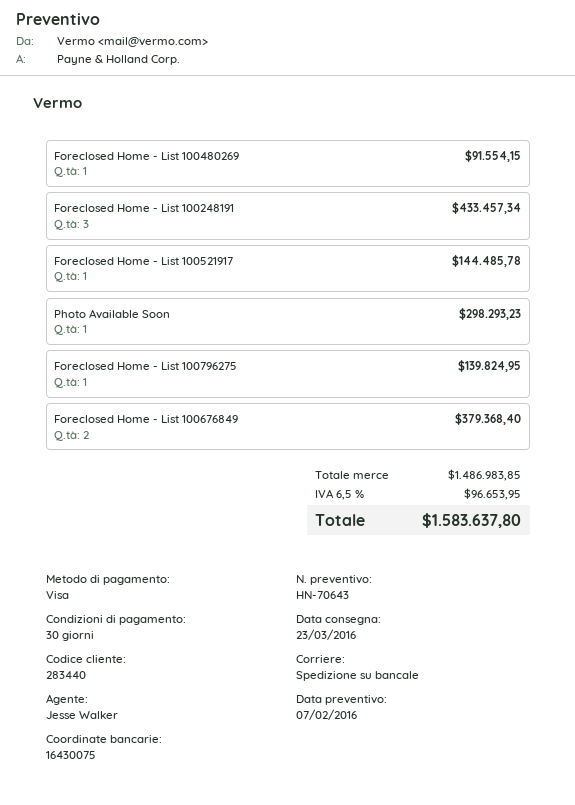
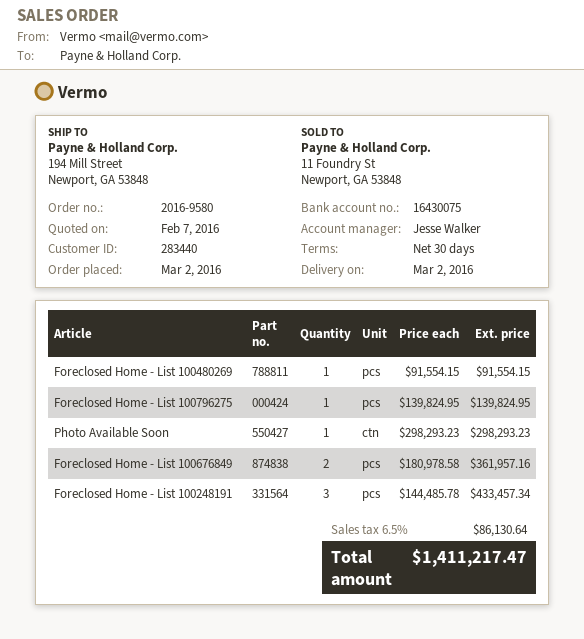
delivery date: 2016-03-23 -> 2016-03-02
Foreclosed Home - List 100521917: 1 for 144485.78 -> none
Foreclosed Home - List 100676849: 2 for 379368.40 -> 2 for 361957.16
tax: 6.5% = 96653.95 -> 6.5% = 86130.64
total: 1583637.80 -> 1411217.47

